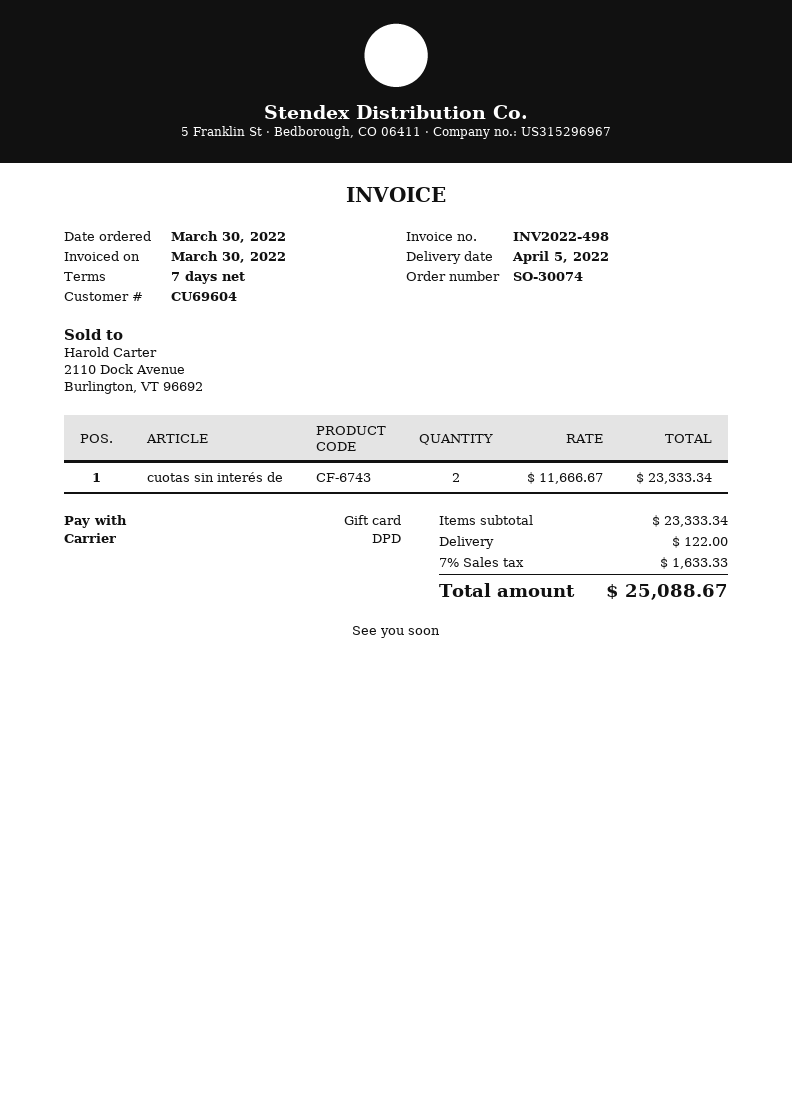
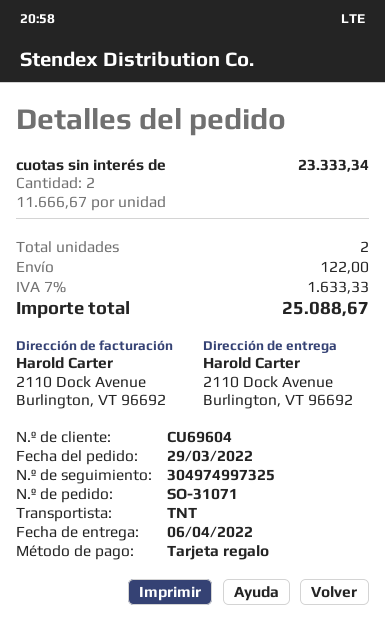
order number: SO-30074 -> SO-31071
order date: 2022-03-30 -> 2022-03-29
delivery date: 2022-04-05 -> 2022-04-06
shipping method: DPD -> TNT

